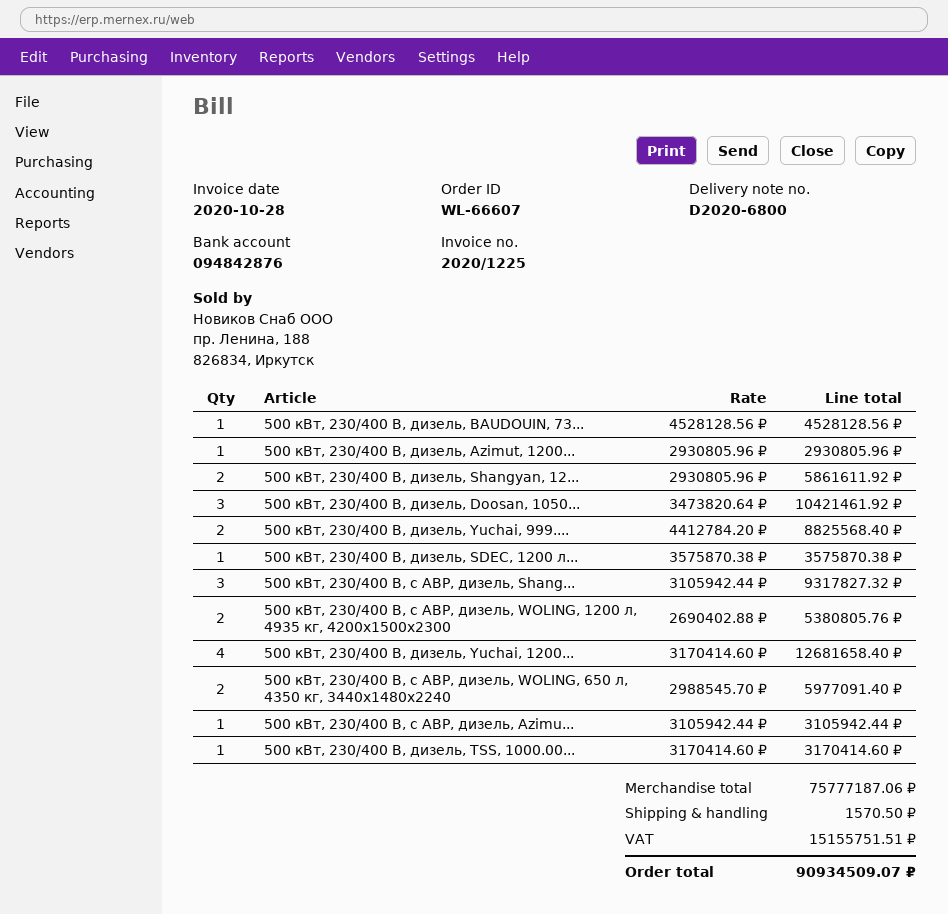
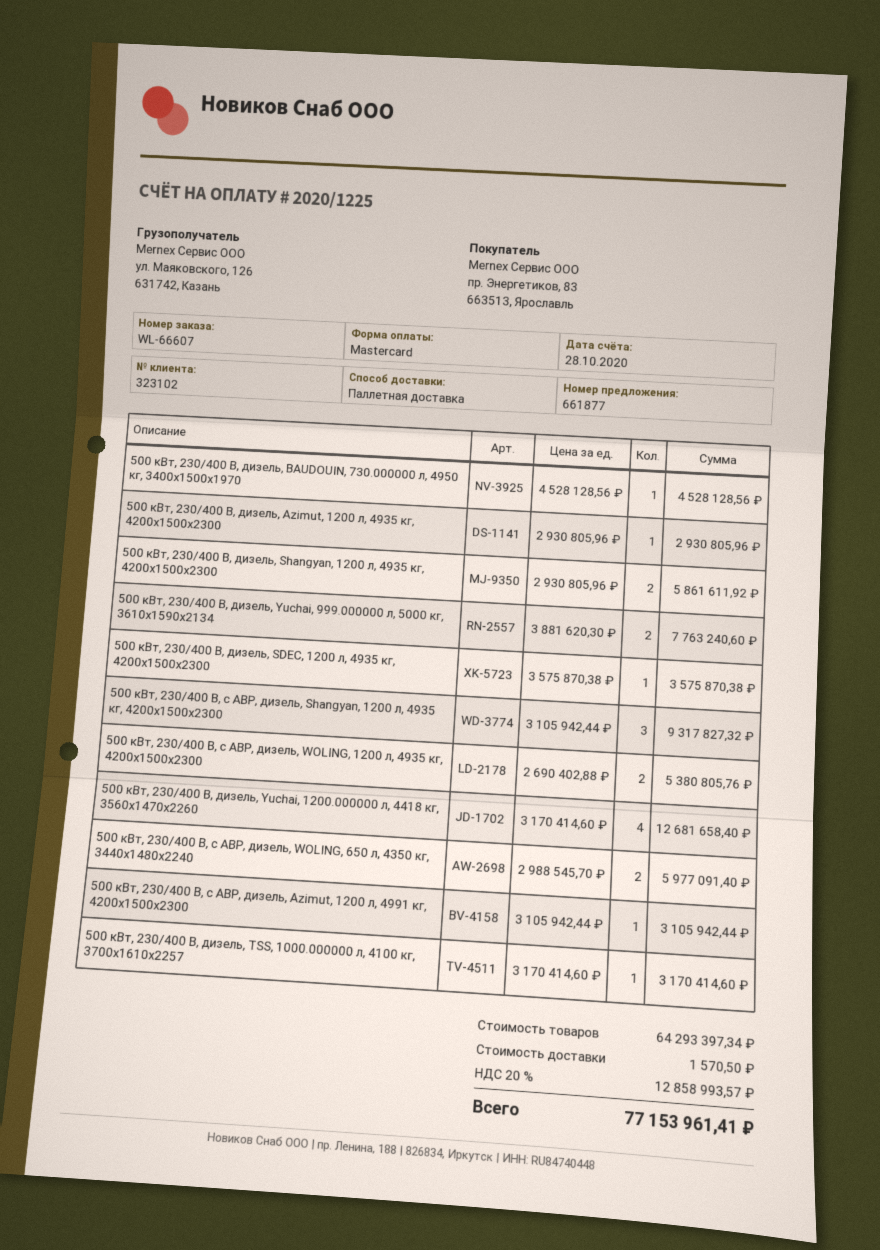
500 кВт, 230/400 В, дизель, Doosan, 1050...: 3 x 3473820.64 = 10421461.92 -> none
500 кВт, 230/400 В, дизель, Yuchai, 999....: 2 x 4412784.20 = 8825568.40 -> 2 x 3881620.30 = 7763240.60
subtotal: 75777187.06 -> 64293397.34
tax: 15155751.51 -> 12858993.57
total: 90934509.07 -> 77153961.41

